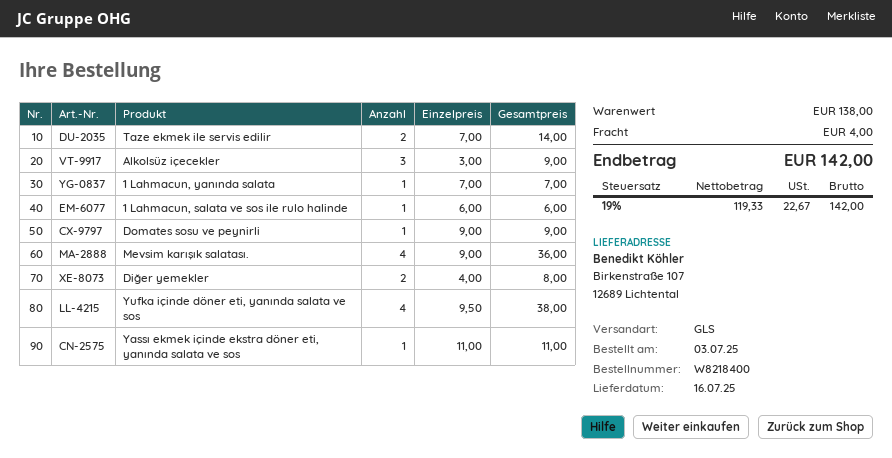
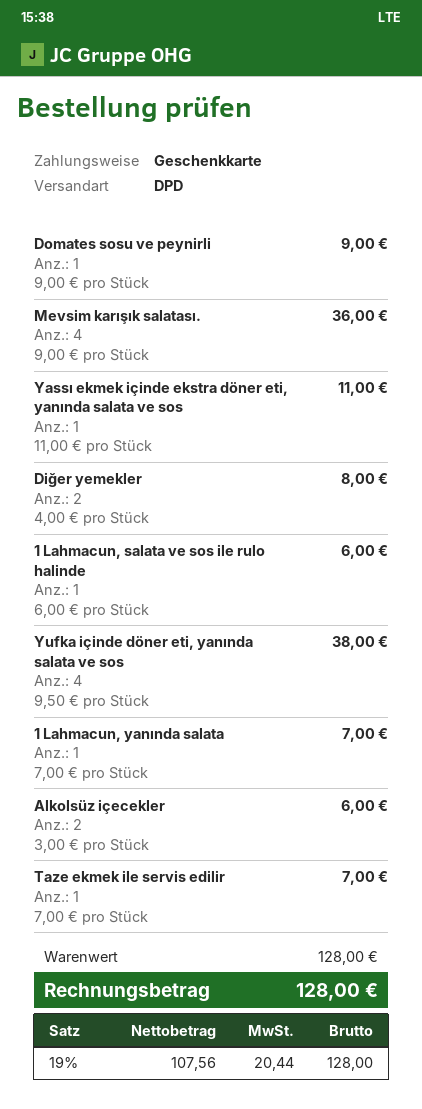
shipping method: GLS -> DPD
Taze ekmek ile servis edilir: 2 x 7.00 = 14.00 -> 1 x 7.00 = 7.00
Alkolsüz içecekler: 3 x 3.00 = 9.00 -> 2 x 3.00 = 6.00
subtotal: 138.00 -> 128.00
shipping: 4.00 -> none
net: 119.33 -> 107.56
tax: 19% = 22.67 -> 19% = 20.44
total: 142.00 -> 128.00

